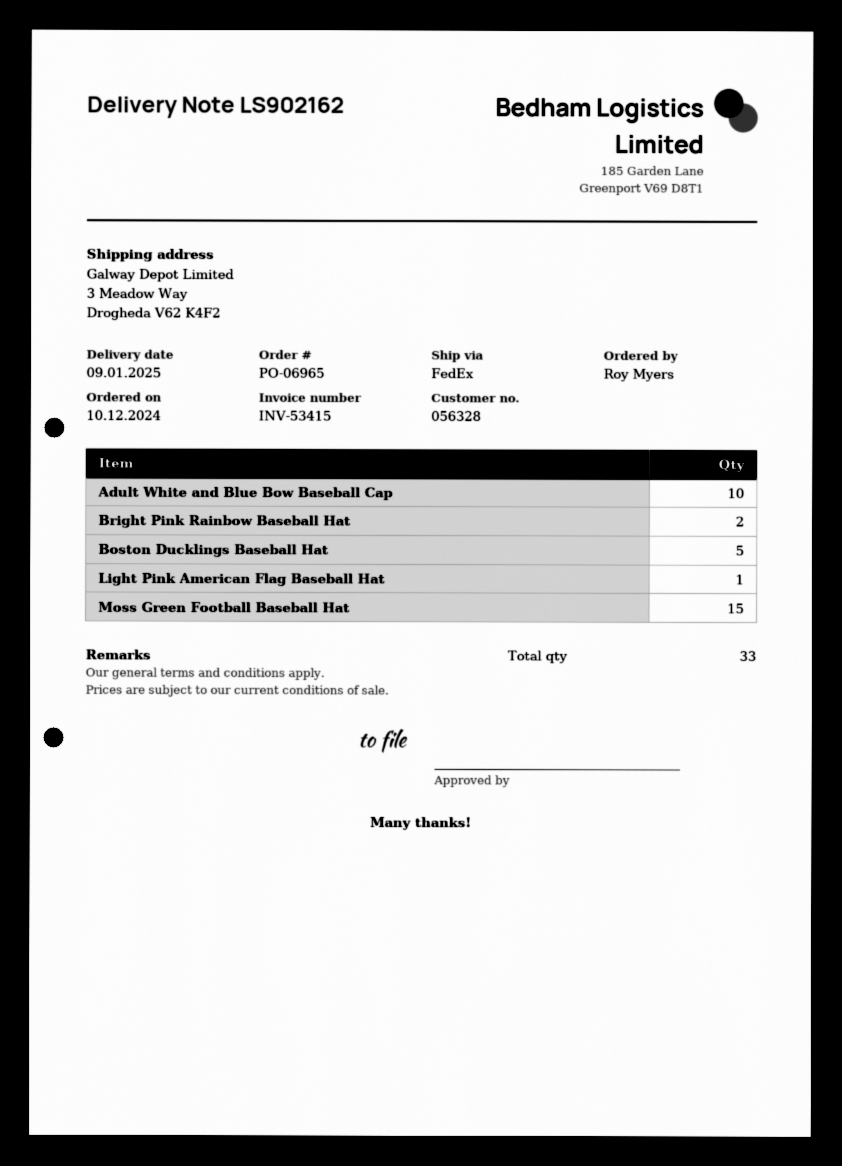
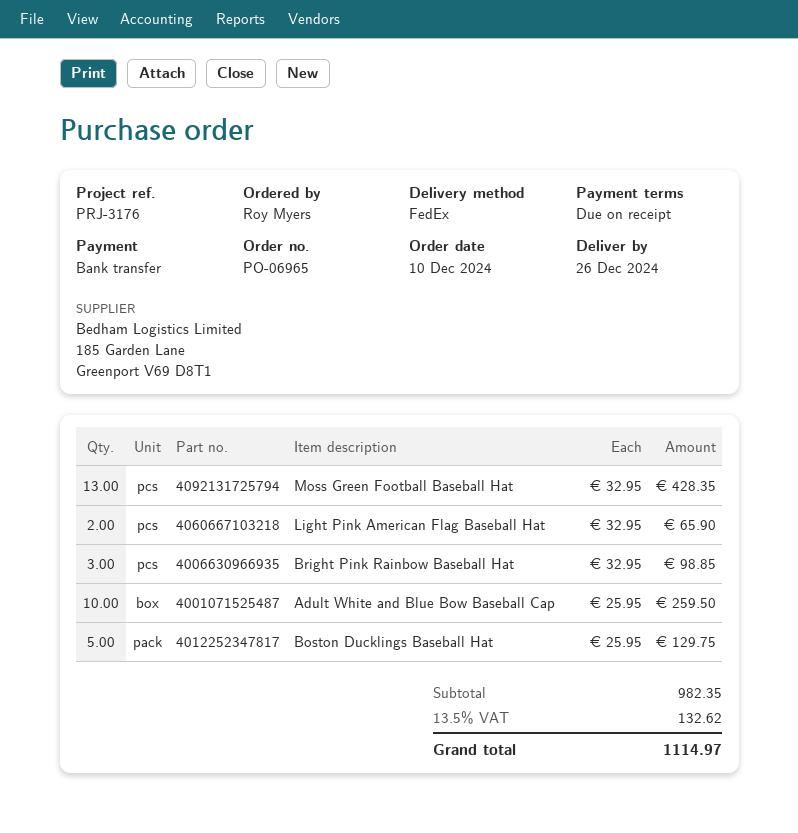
delivery date: 2025-01-09 -> 2024-12-26
Bright Pink Rainbow Baseball Hat: 2 -> 3
Light Pink American Flag Baseball Hat: 1 -> 2
Moss Green Football Baseball Hat: 15 -> 13

